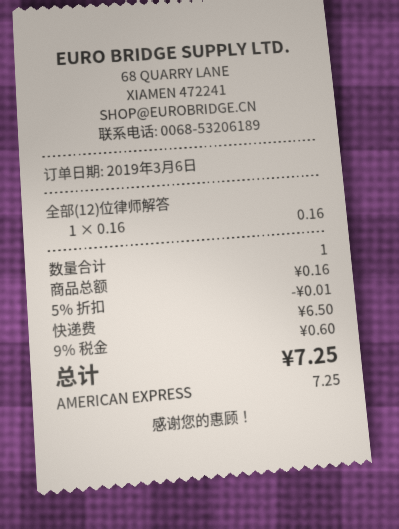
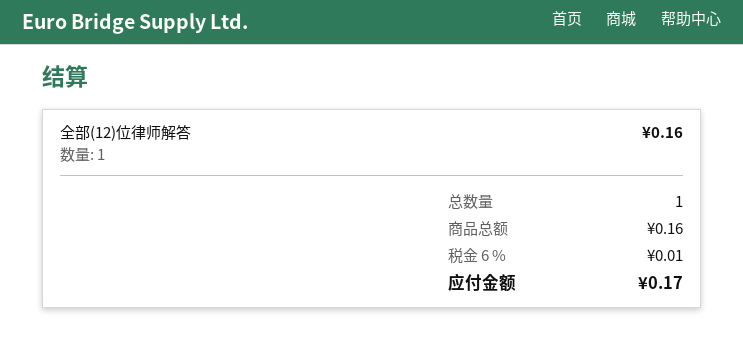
discount: 5% = 0.01 -> none
shipping: 6.50 -> none
tax: 9% = 0.60 -> 6% = 0.01
total: 7.25 -> 0.17

